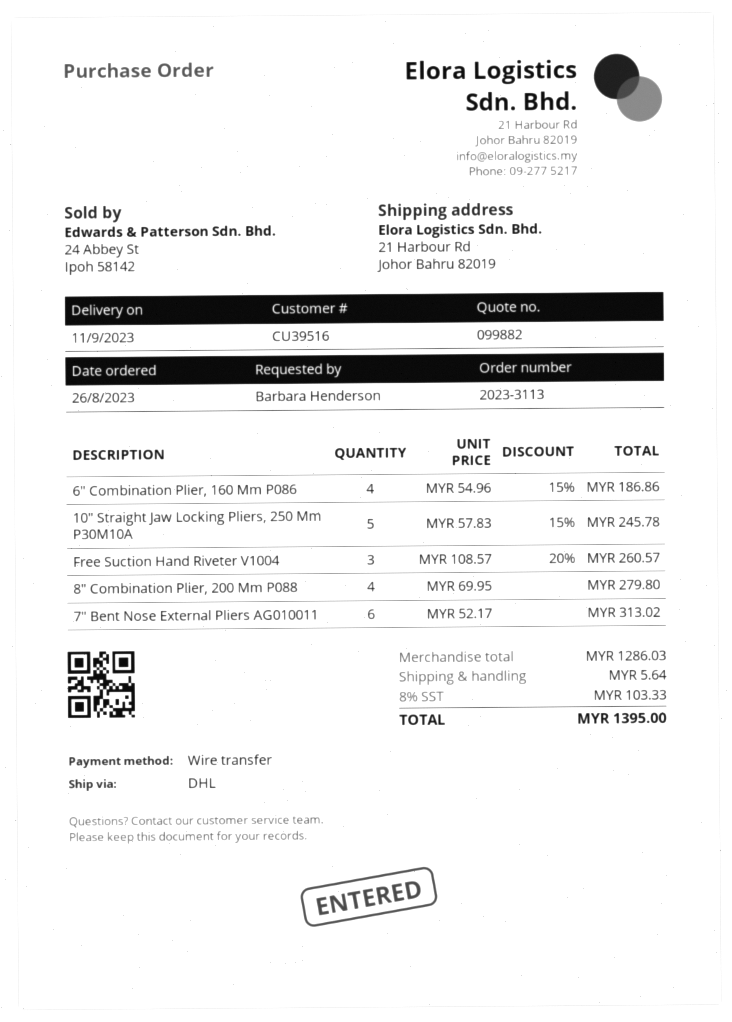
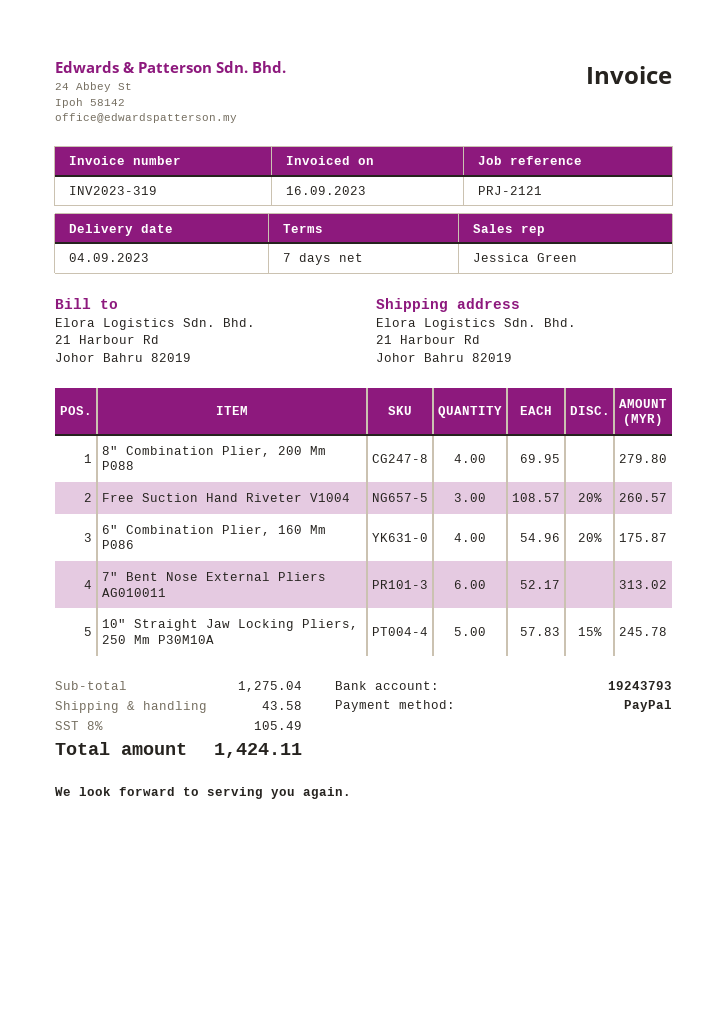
delivery date: 2023-09-11 -> 2023-09-04
payment method: bank transfer -> PayPal
6″ Combination Plier, 160 Mm P086: 4 x 54.96 - 15% = 186.86 -> 4 x 54.96 - 20% = 175.87
subtotal: 1286.03 -> 1275.04
shipping: 5.64 -> 43.58
tax: 8% = 103.33 -> 8% = 105.49
total: 1395.00 -> 1424.11

